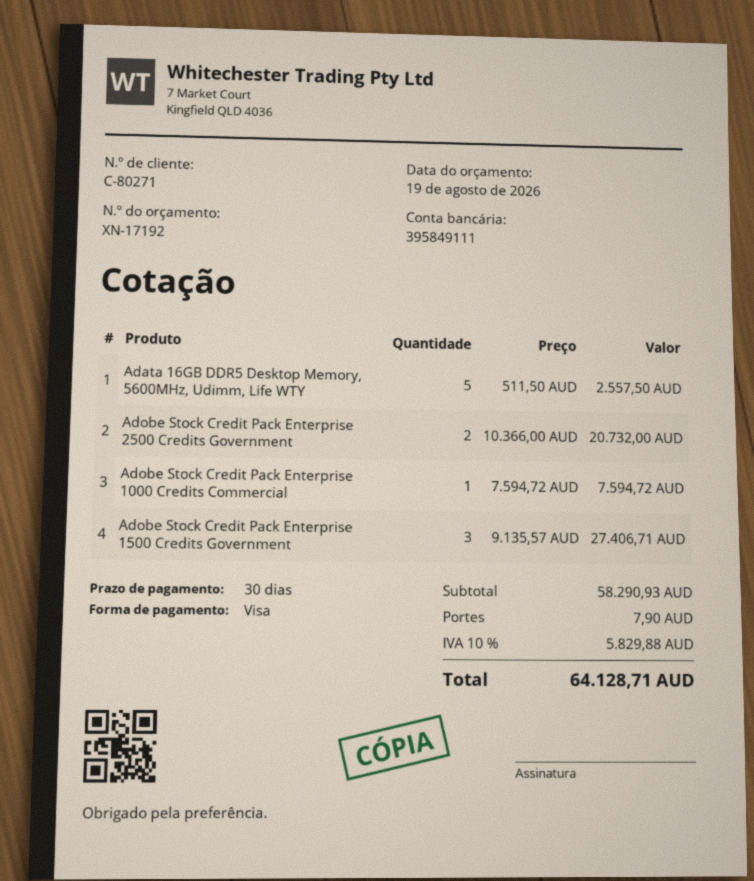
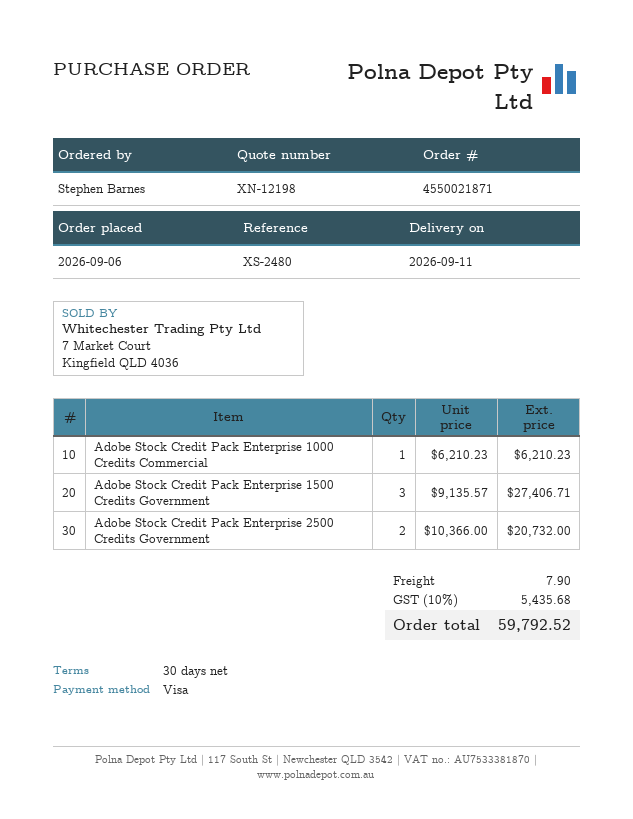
quote number: XN-17192 -> XN-12198
Adata 16GB DDR5 Desktop Memory, 5600MHz, Udimm, Life WTY: 5 x 511.50 = 2557.50 -> none
Adobe Stock Credit Pack Enterprise 1000 Credits Commercial: 1 x 7594.72 = 7594.72 -> 1 x 6210.23 = 6210.23
tax: 10% = 5829.88 -> 10% = 5435.68
total: 64128.71 -> 59792.52

